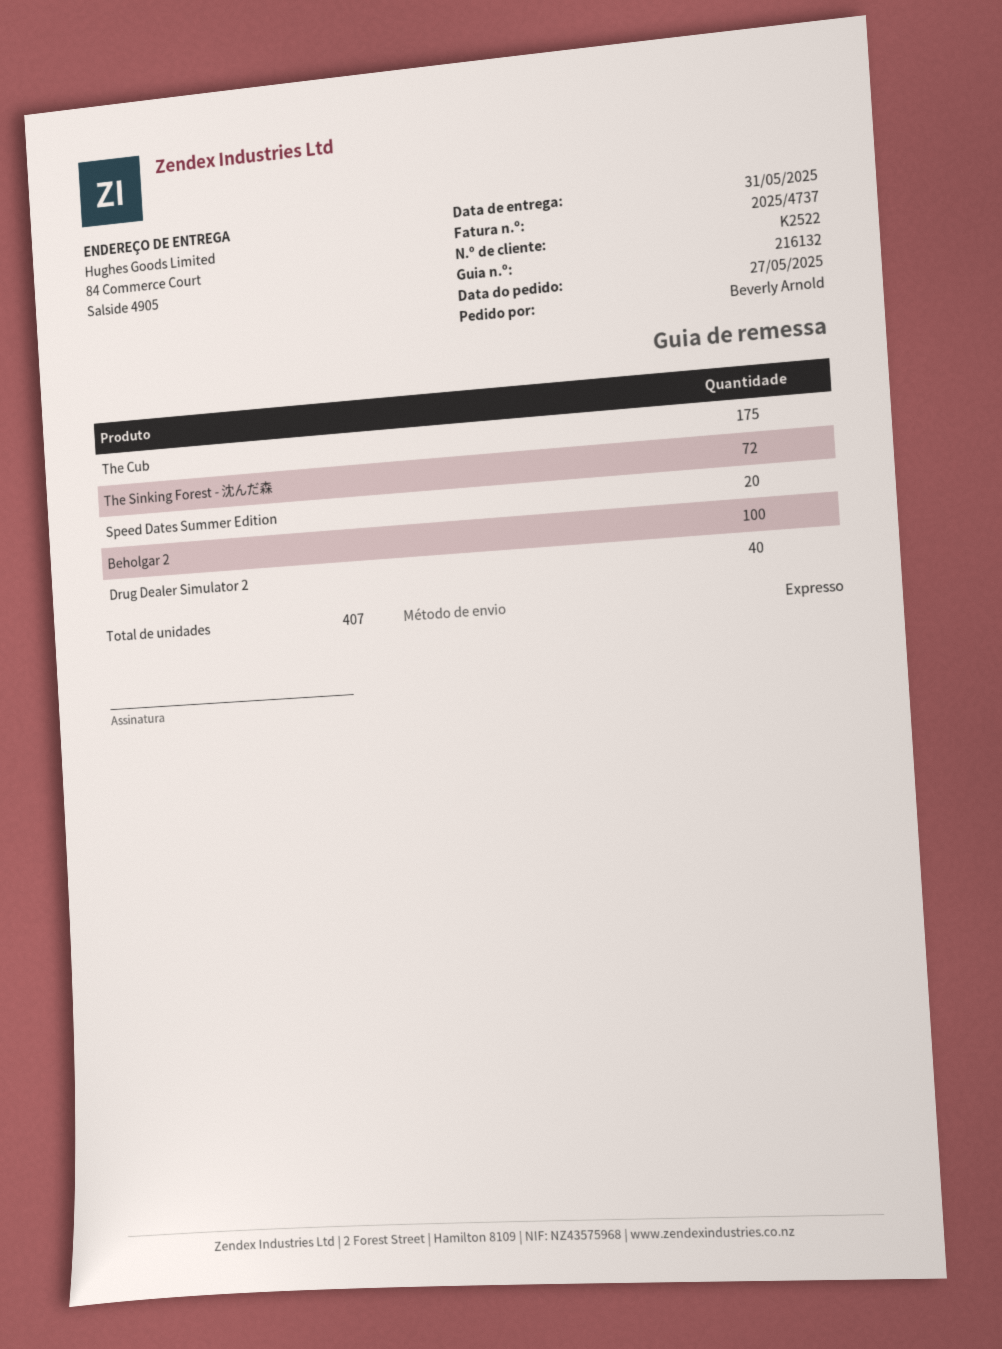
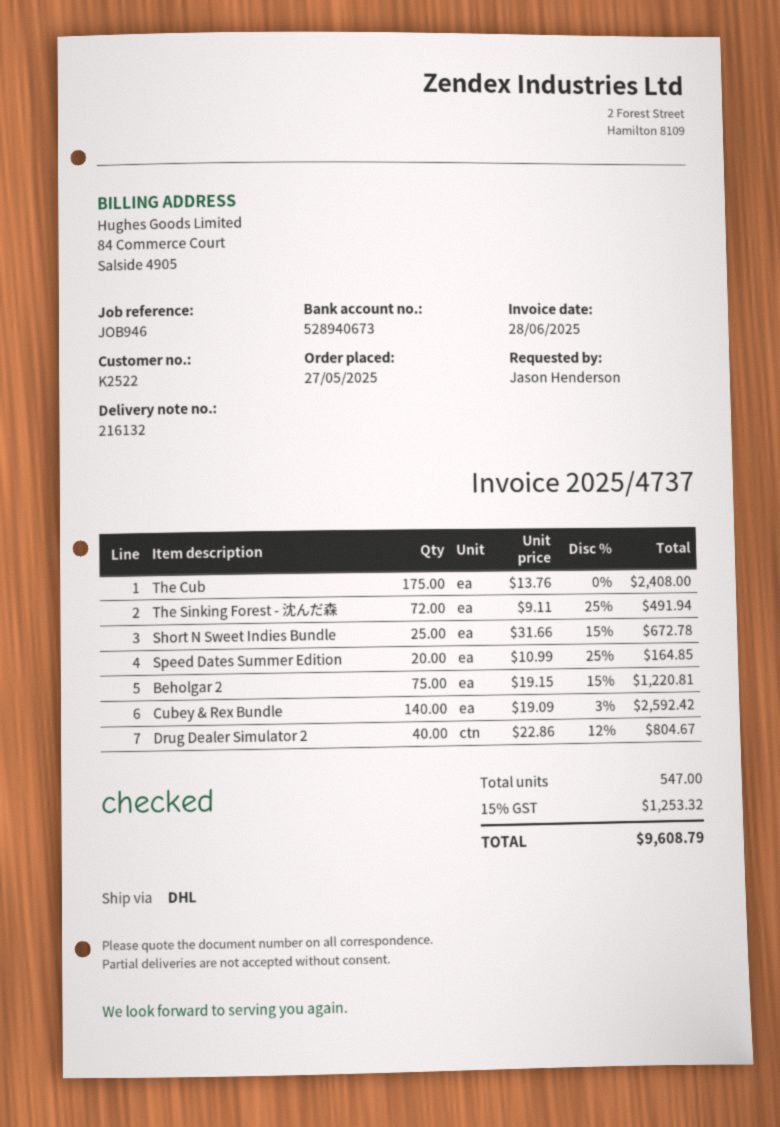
ordered by: Beverly Arnold -> Jason Henderson
shipping method: express -> DHL
Beholgar 2: 100 -> 75
Short N Sweet Indies Bundle: none -> 25
Cubey & Rex Bundle: none -> 140
total quantity: 407 -> 547

